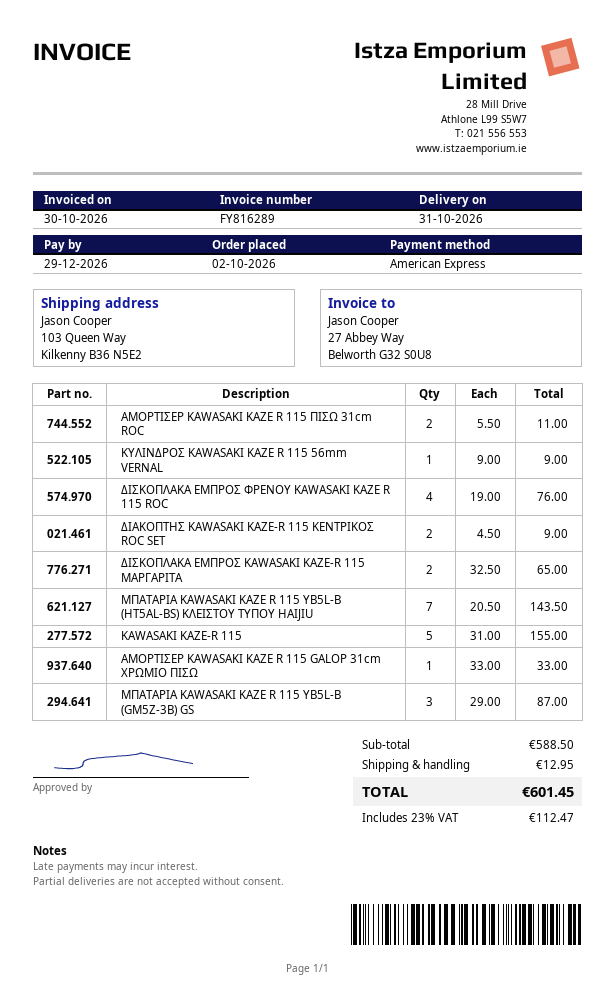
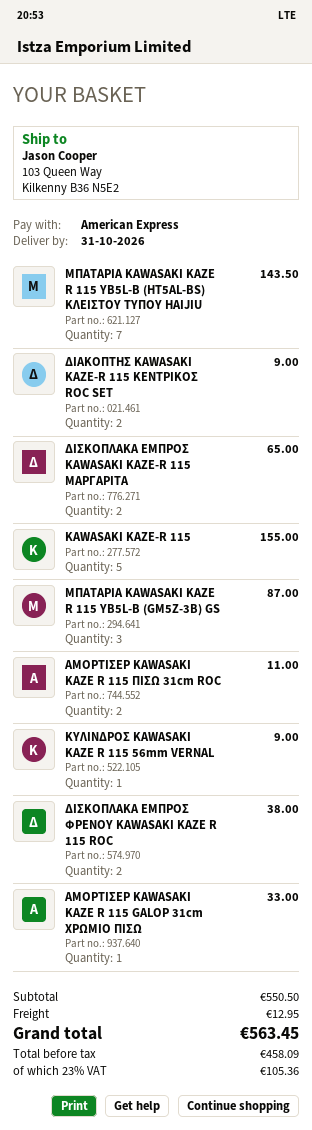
ΔΙΣΚΟΠΛΑΚΑ ΕΜΠΡΟΣ ΦΡΕΝΟΥ KAWASAKI KAZE R 115 ROC: 4 for 76.00 -> 2 for 38.00
subtotal: 588.50 -> 550.50
tax: 23% = 112.47 -> 23% = 105.36
total: 601.45 -> 563.45

